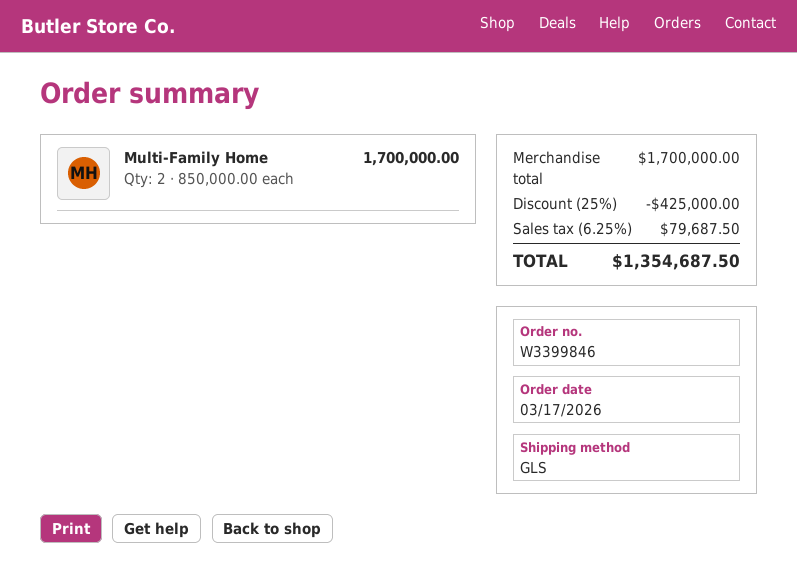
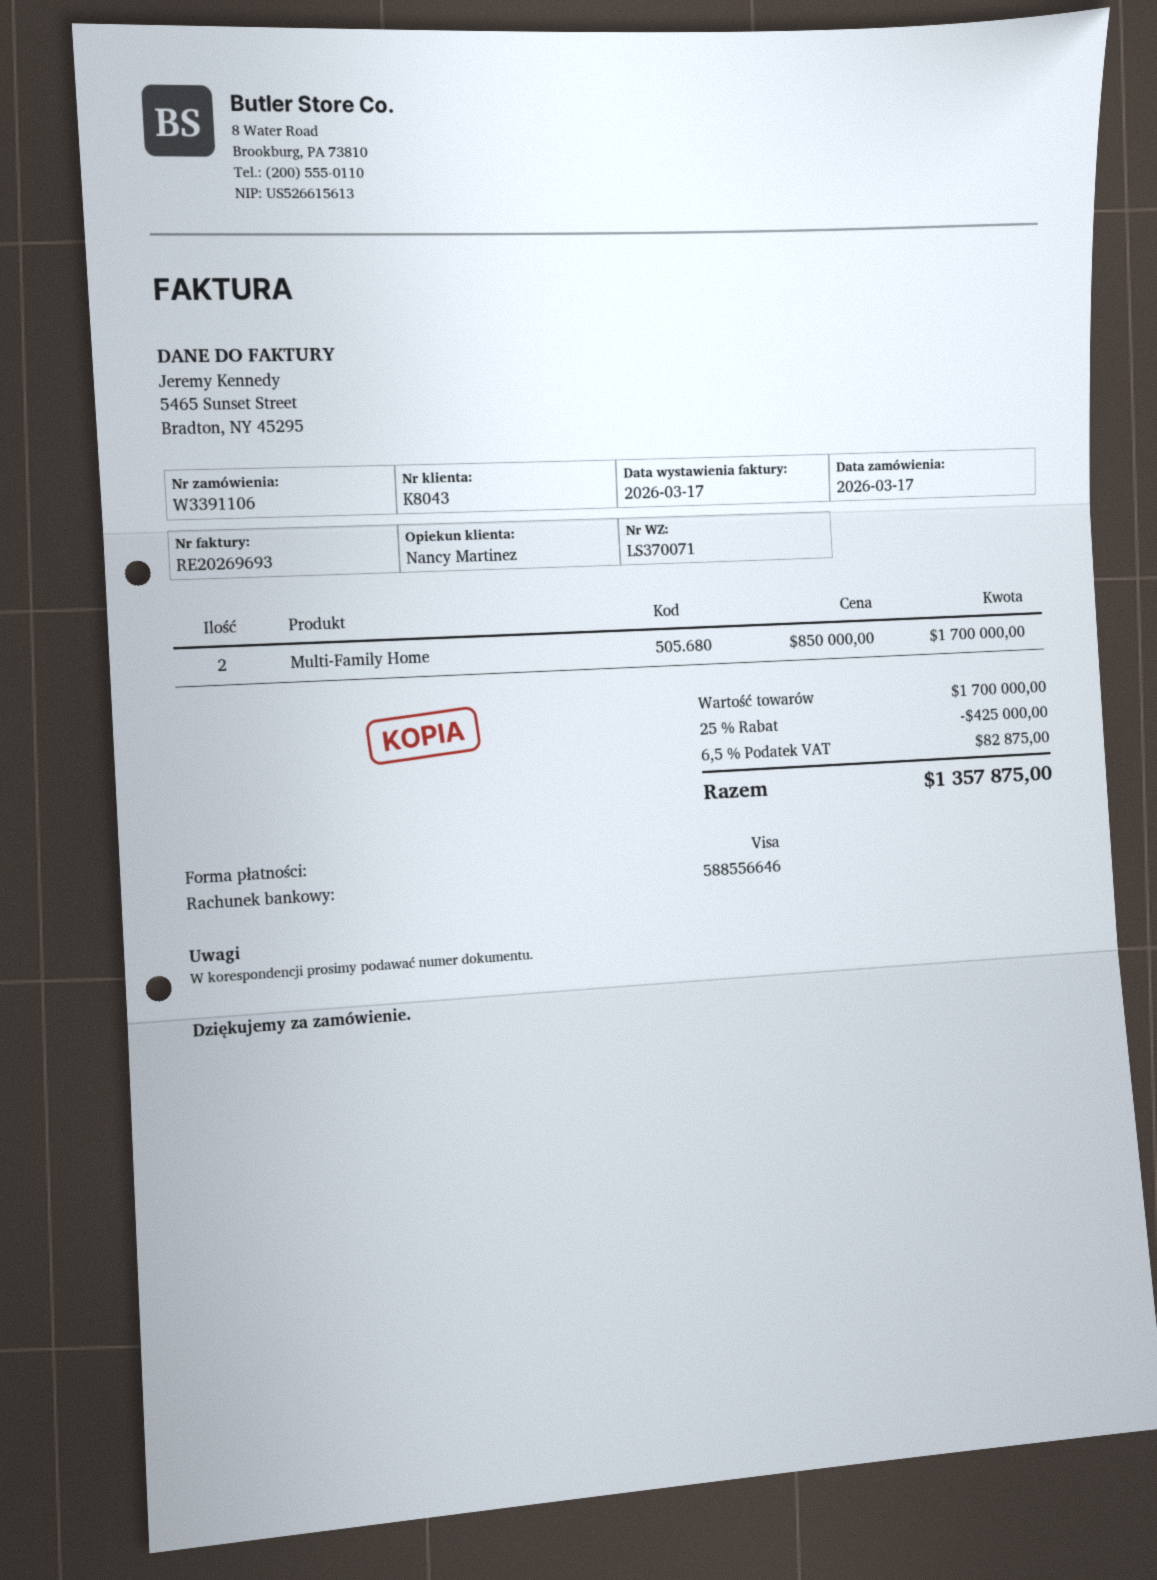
order number: W3399846 -> W3391106
tax: 6.25% = 79687.50 -> 6.5% = 82875.00
total: 1354687.50 -> 1357875.00

